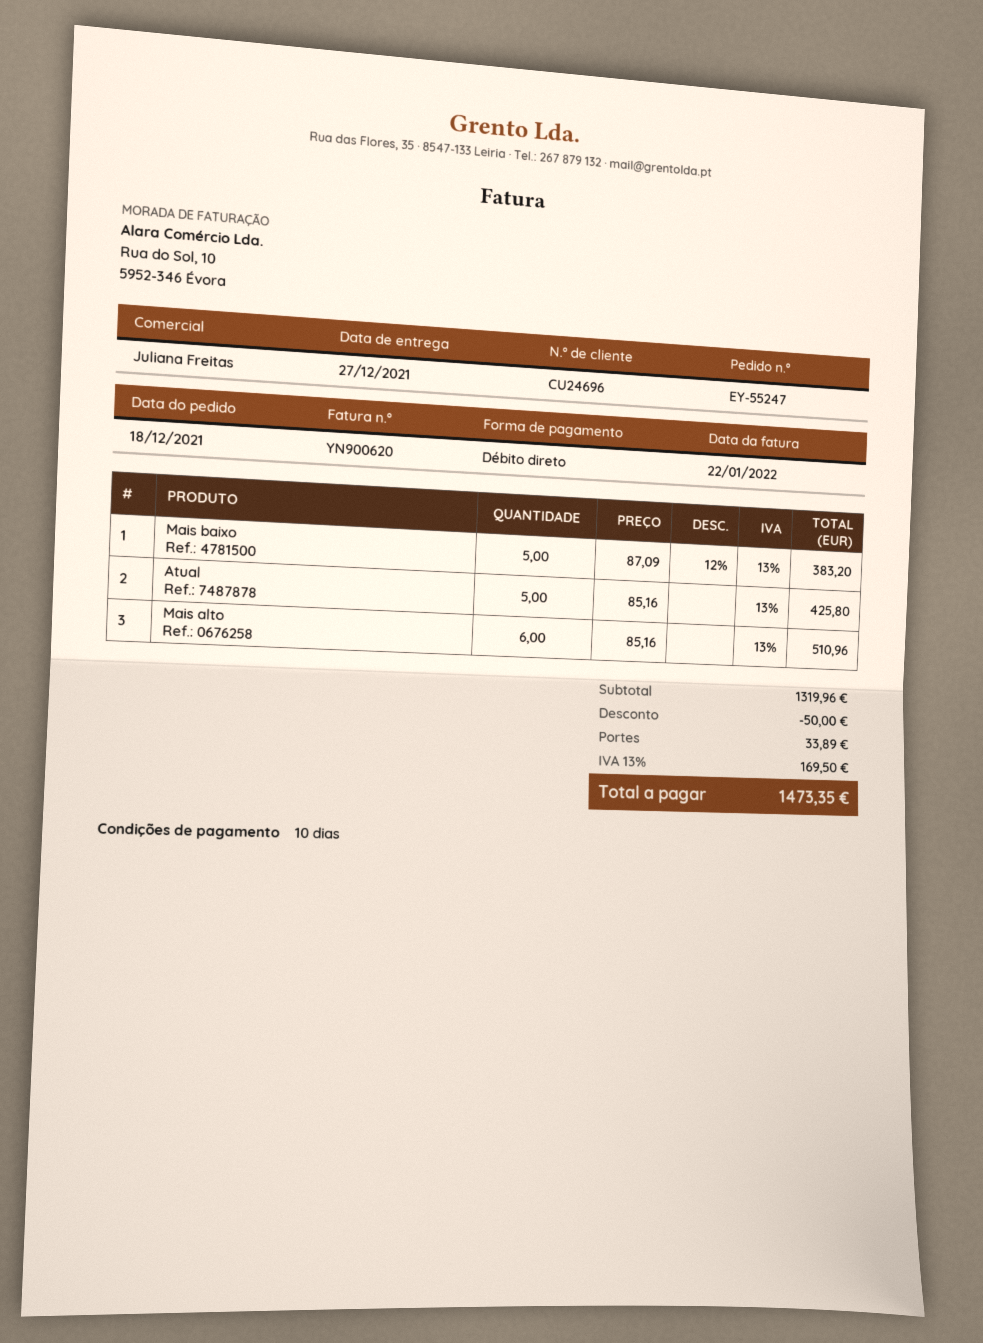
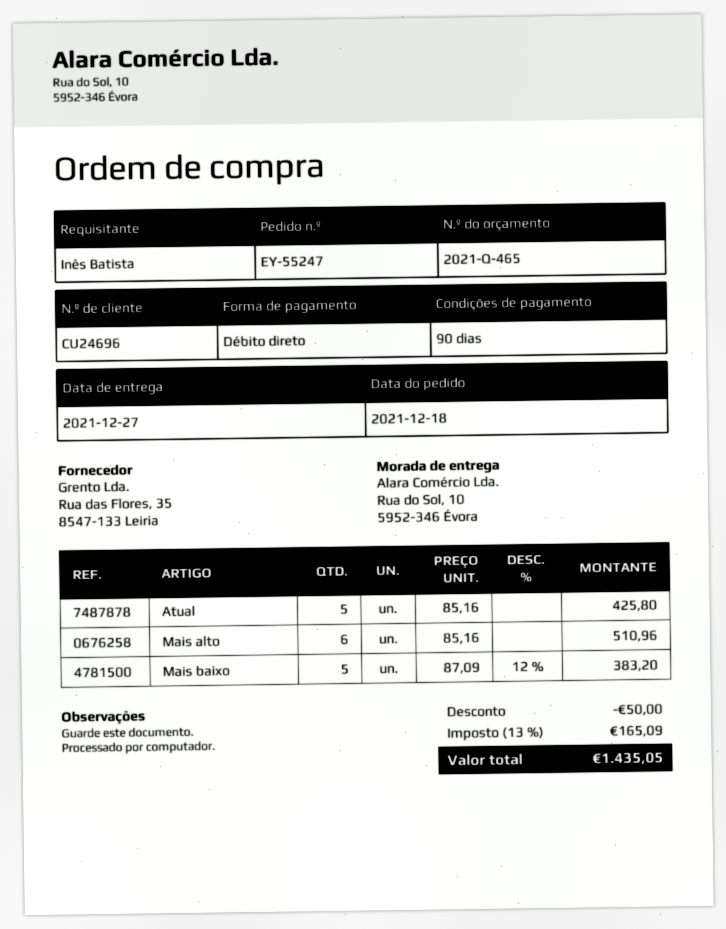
payment terms: 10 days -> 90 days
shipping: 33.89 -> none
tax: 13% = 169.50 -> 13% = 165.09
total: 1473.35 -> 1435.05

